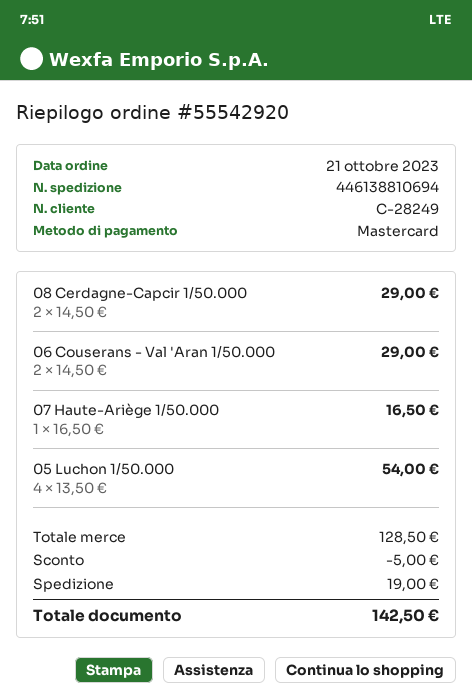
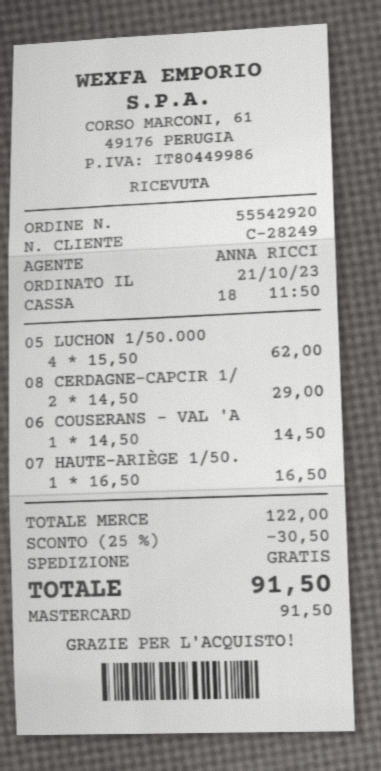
06 Couserans - Val 'Aran 1/50.000: 2 x 14.50 = 29.00 -> 1 x 14.50 = 14.50
05 Luchon 1/50.000: 4 x 13.50 = 54.00 -> 4 x 15.50 = 62.00
subtotal: 128.50 -> 122.00
discount: 5.00 -> 30.50
shipping: 19.00 -> 0.00
total: 142.50 -> 91.50

